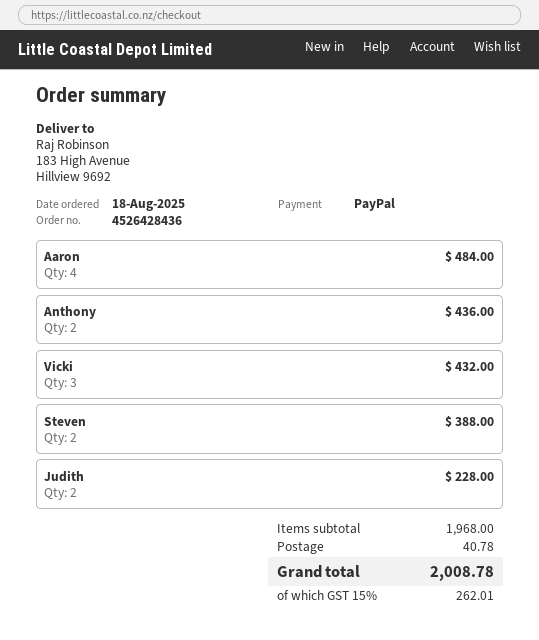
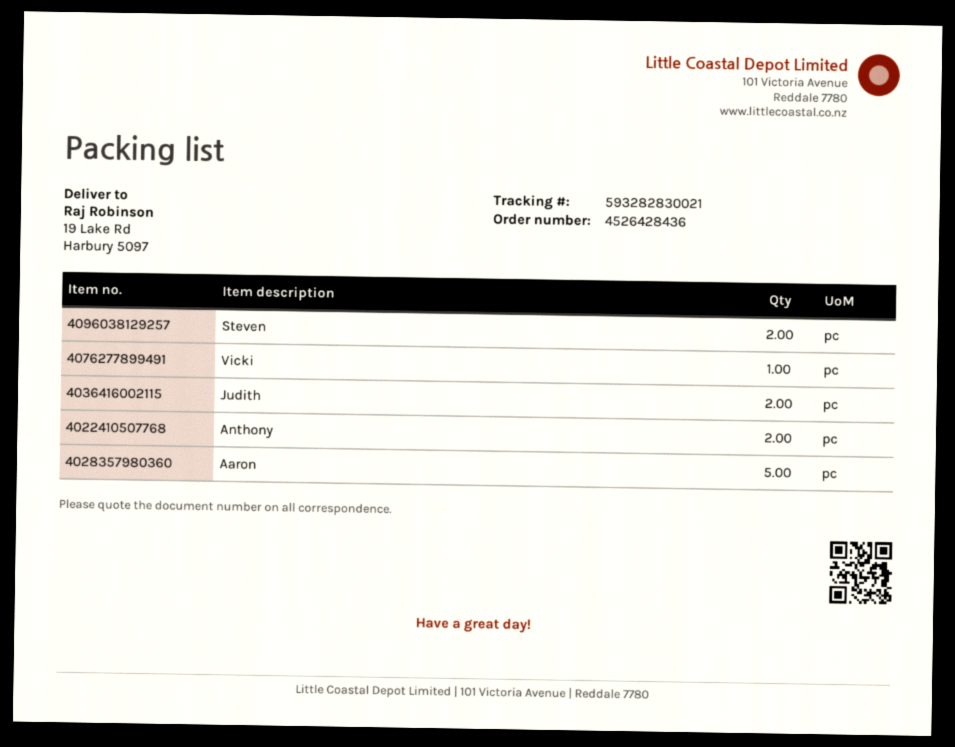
ship to: 183 High Avenue, Hillview 9692 -> 19 Lake Rd, Harbury 5097
Aaron: 4 -> 5
Vicki: 3 -> 1

